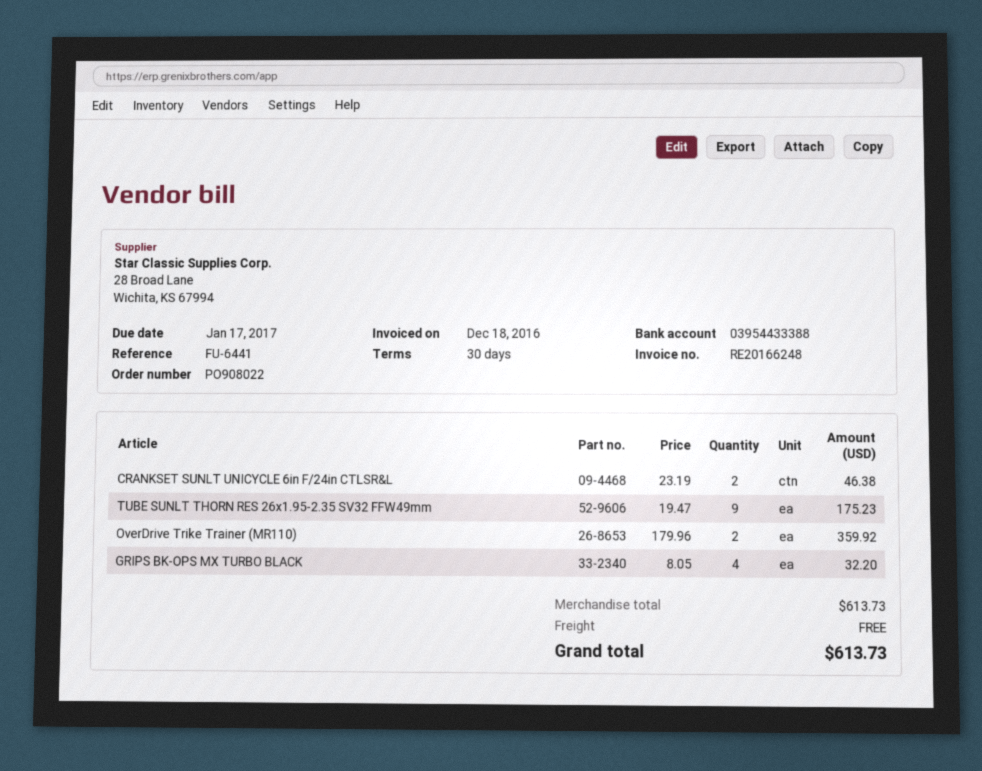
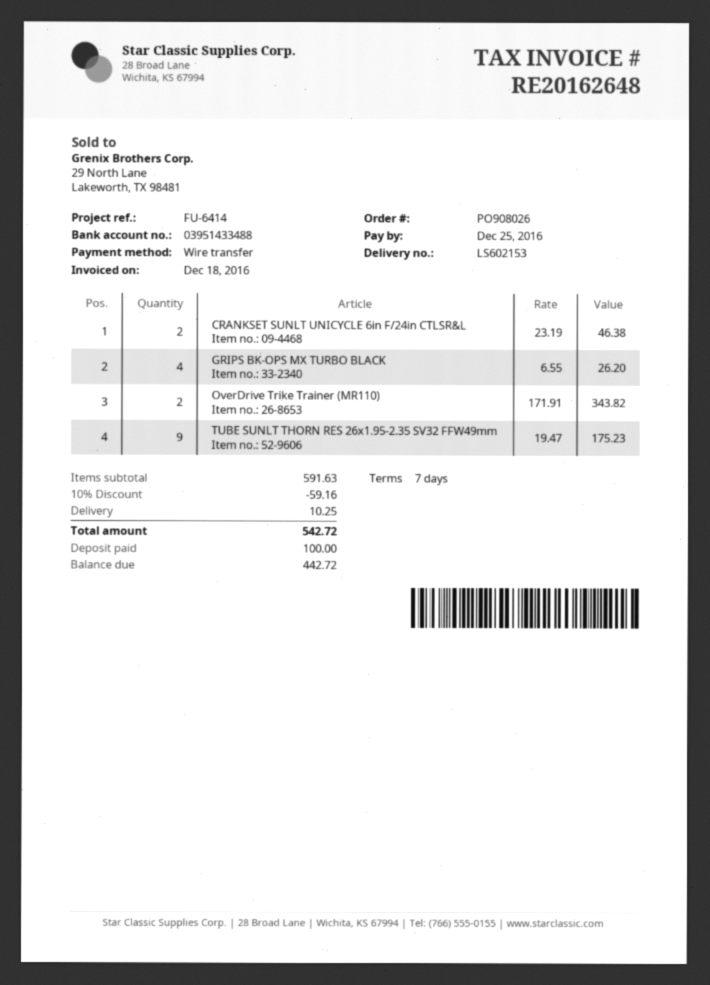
order number: PO908022 -> PO908026
invoice number: RE20166248 -> RE20162648
payment terms: 30 days -> 7 days
due date: 2017-01-17 -> 2016-12-25
reference: FU-6441 -> FU-6414
bank account: 03954433388 -> 03951433488
OverDrive Trike Trainer (MR110): 2 x 179.96 = 359.92 -> 2 x 171.91 = 343.82
GRIPS BK-OPS MX TURBO BLACK: 4 x 8.05 = 32.20 -> 4 x 6.55 = 26.20
subtotal: 613.73 -> 591.63
discount: none -> 10% = 59.16
shipping: 0.00 -> 10.25
total: 613.73 -> 542.72

